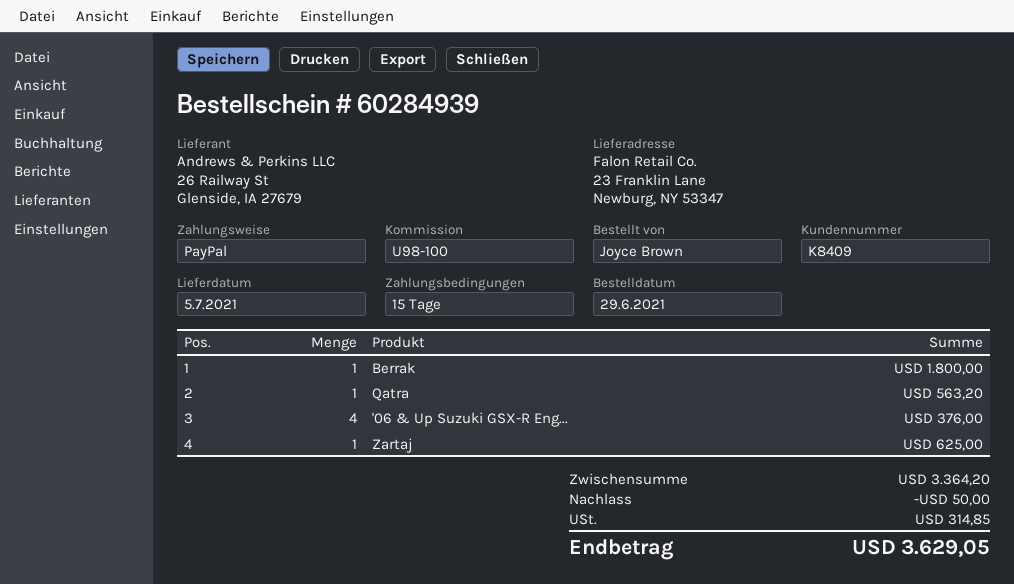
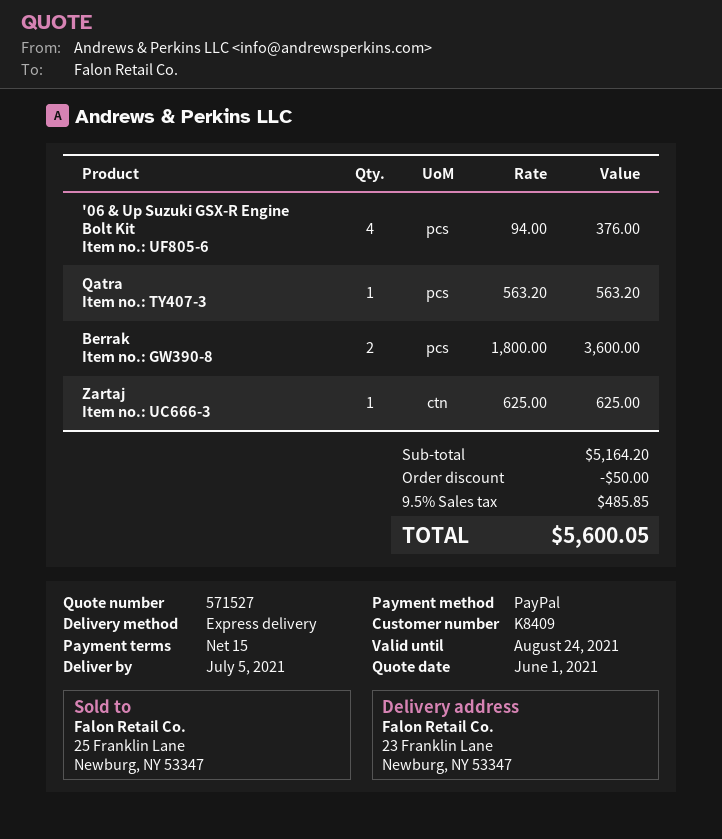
Berrak: 1 for 1800.00 -> 2 for 3600.00
subtotal: 3364.20 -> 5164.20
tax: 314.85 -> 485.85
total: 3629.05 -> 5600.05

